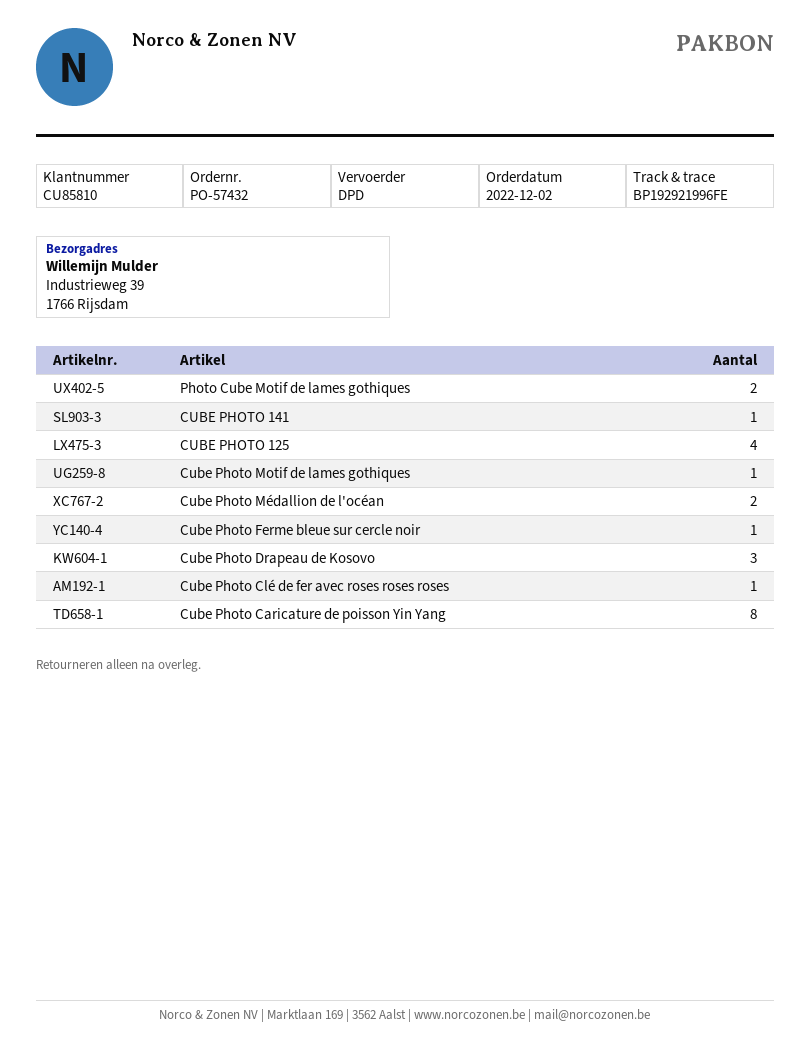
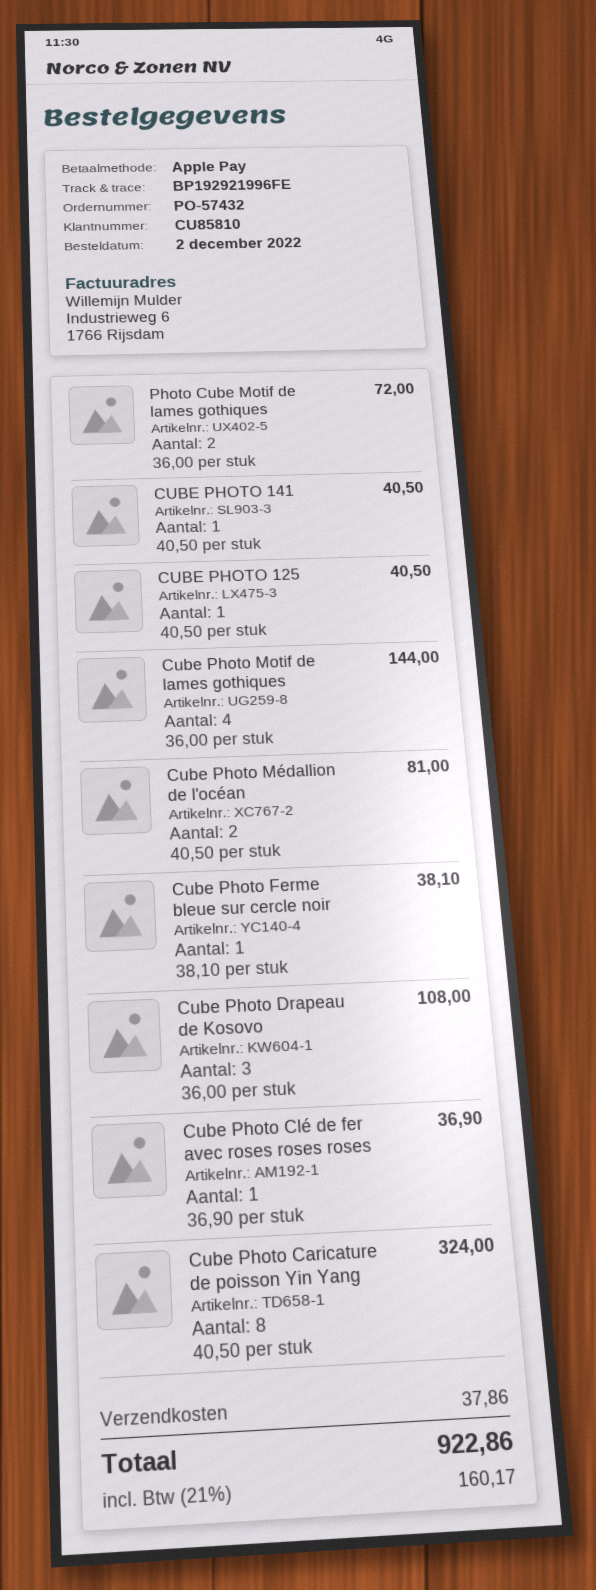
CUBE PHOTO 125: 4 -> 1
Cube Photo Motif de lames gothiques: 1 -> 4

